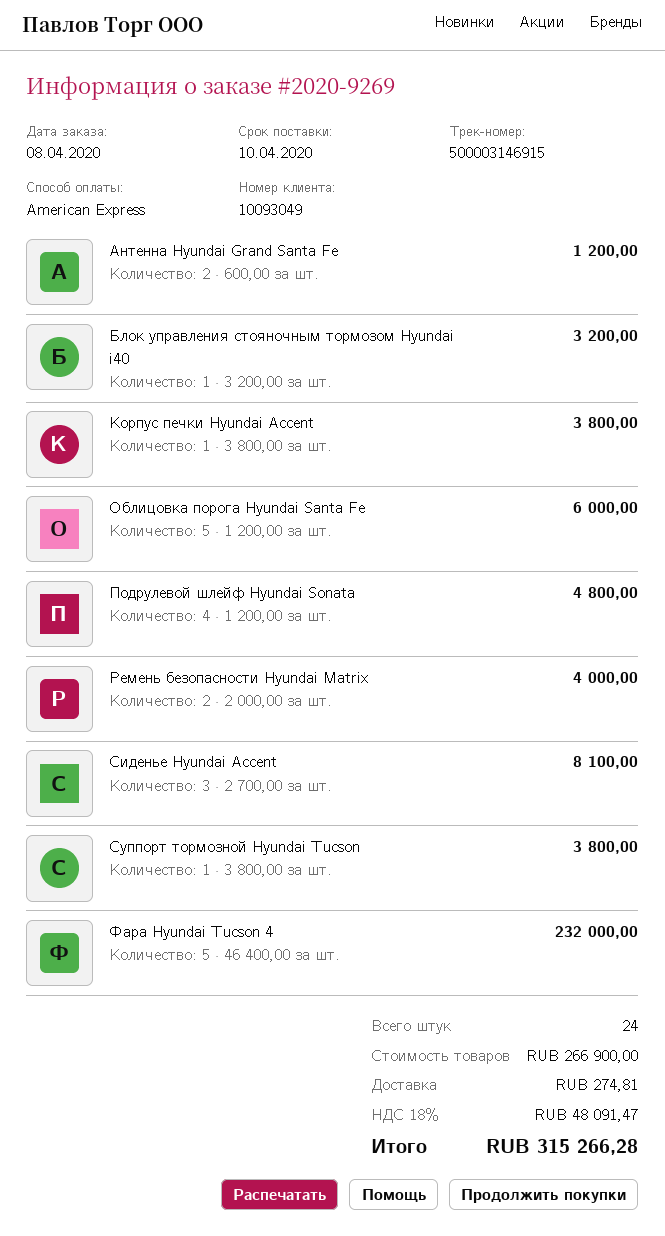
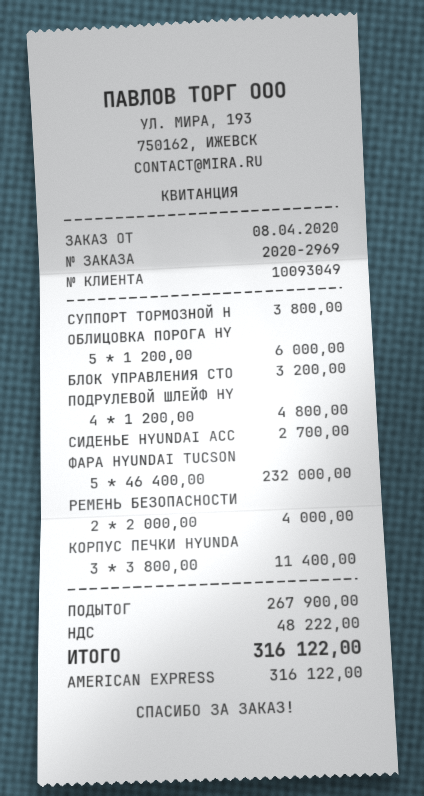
order number: 2020-9269 -> 2020-2969
Антенна Hyundai Grand Santa Fe: 2 x 600.00 = 1200.00 -> none
Корпус печки Hyundai Accent: 1 x 3800.00 = 3800.00 -> 3 x 3800.00 = 11400.00
Сиденье Hyundai Accent: 3 x 2700.00 = 8100.00 -> 1 x 2700.00 = 2700.00
subtotal: 266900.00 -> 267900.00
shipping: 274.81 -> none
tax: 48091.47 -> 48222.00
total: 315266.28 -> 316122.00

